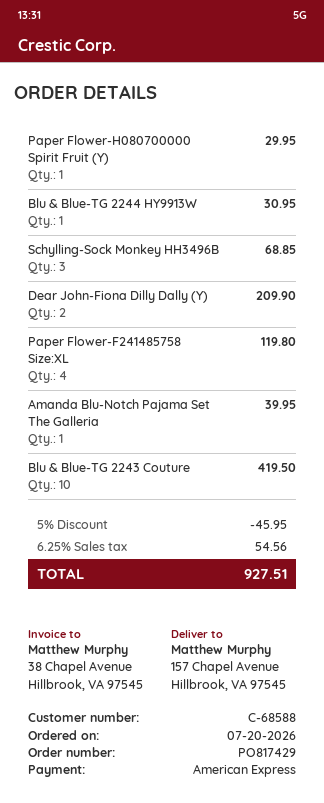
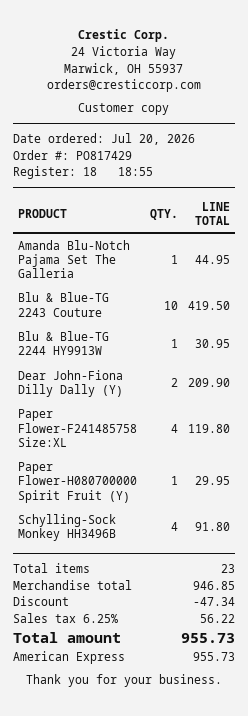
Schylling-Sock Monkey HH3496B: 3 for 68.85 -> 4 for 91.80
Amanda Blu-Notch Pajama Set The Galleria: 1 for 39.95 -> 1 for 44.95
discount: 45.95 -> 47.34
tax: 6.25% = 54.56 -> 6.25% = 56.22
total: 927.51 -> 955.73

